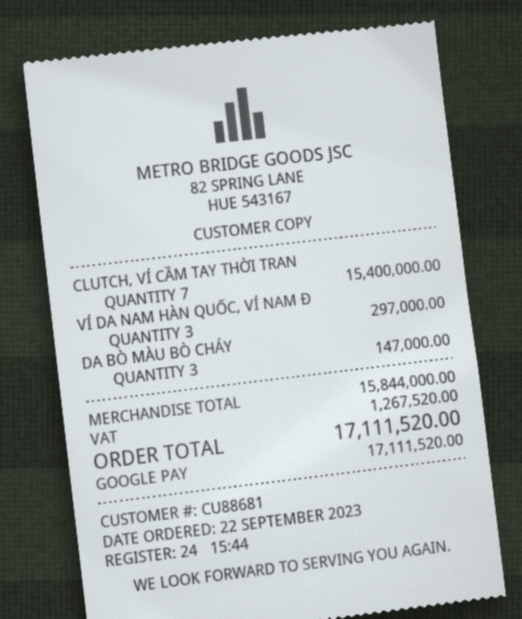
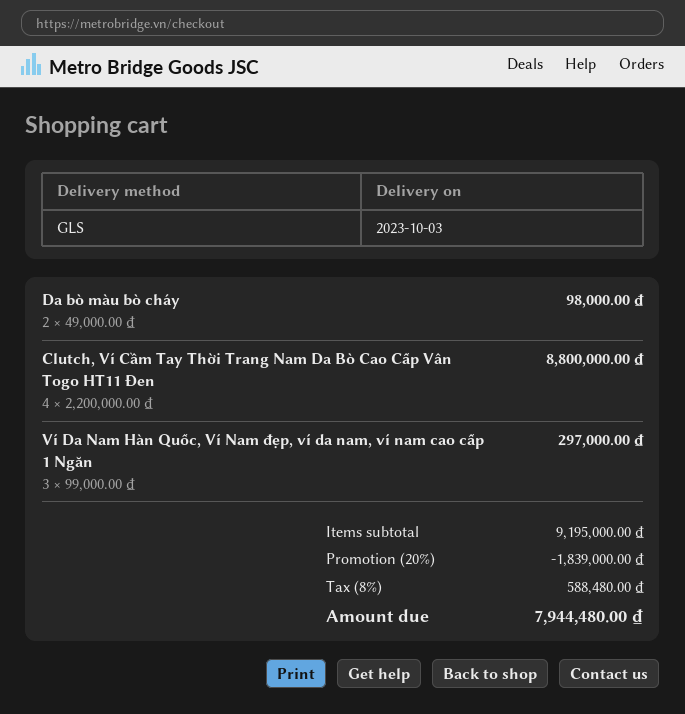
CLUTCH, VÍ CẦM TAY THỜI TRAN: 7 for 15400000.00 -> 4 for 8800000.00
DA BÒ MÀU BÒ CHÁY: 3 for 147000.00 -> 2 for 98000.00
subtotal: 15844000.00 -> 9195000.00
discount: none -> 20% = 1839000.00
tax: 1267520.00 -> 588480.00
total: 17111520.00 -> 7944480.00

